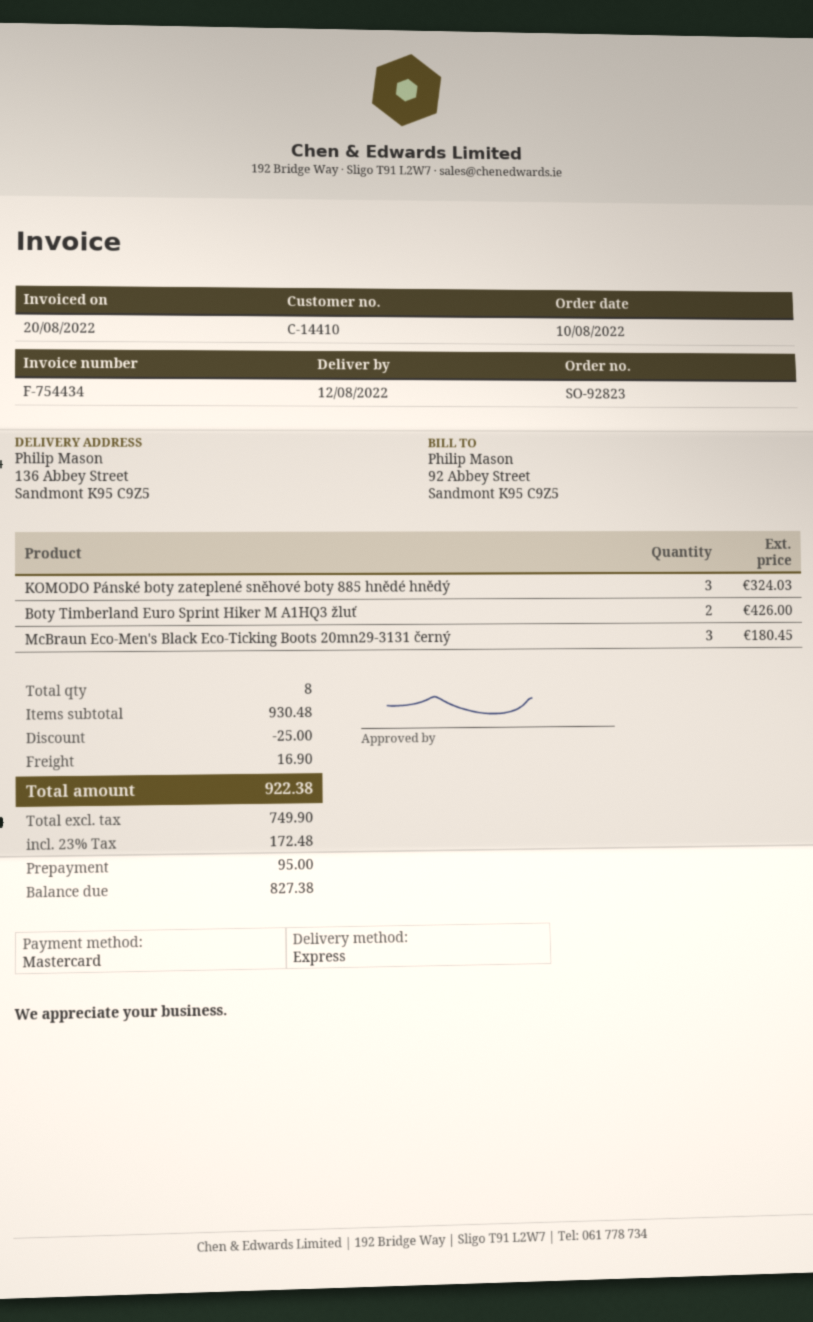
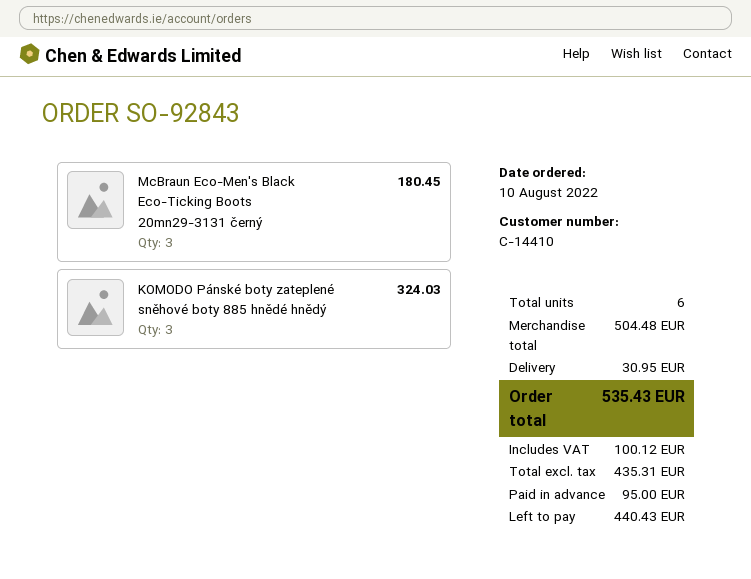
order number: SO-92823 -> SO-92843
Boty Timberland Euro Sprint Hiker M A1HQ3 žluť: 2 for 426.00 -> none
total quantity: 8 -> 6
subtotal: 930.48 -> 504.48
discount: 25.00 -> none
shipping: 16.90 -> 30.95
net: 749.90 -> 435.31
tax: 172.48 -> 100.12
total: 922.38 -> 535.43
balance: 827.38 -> 440.43

